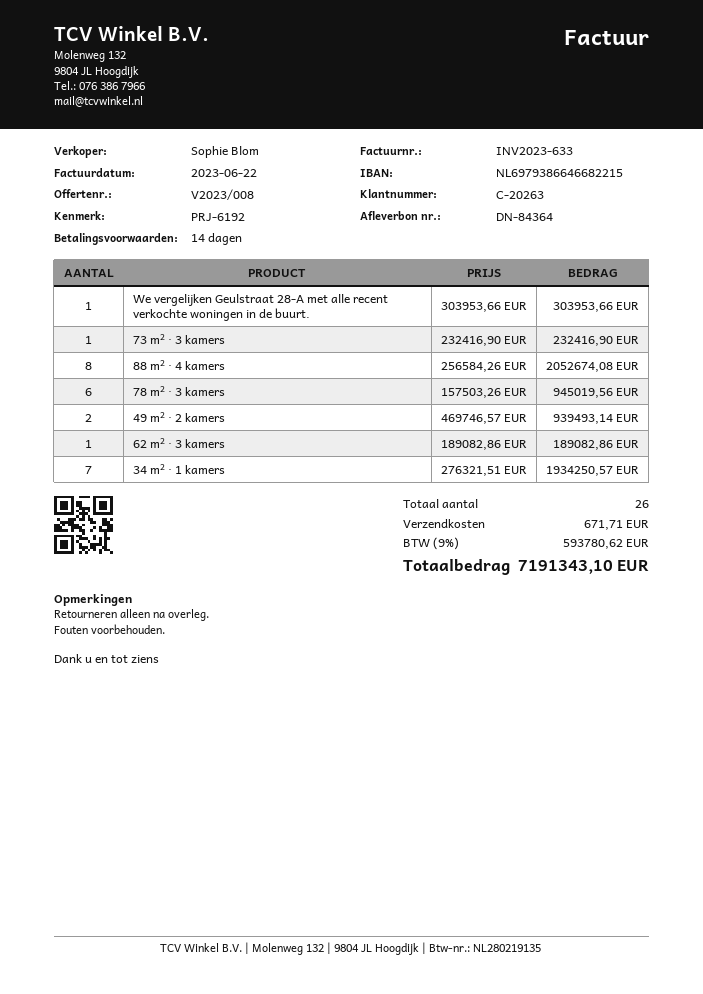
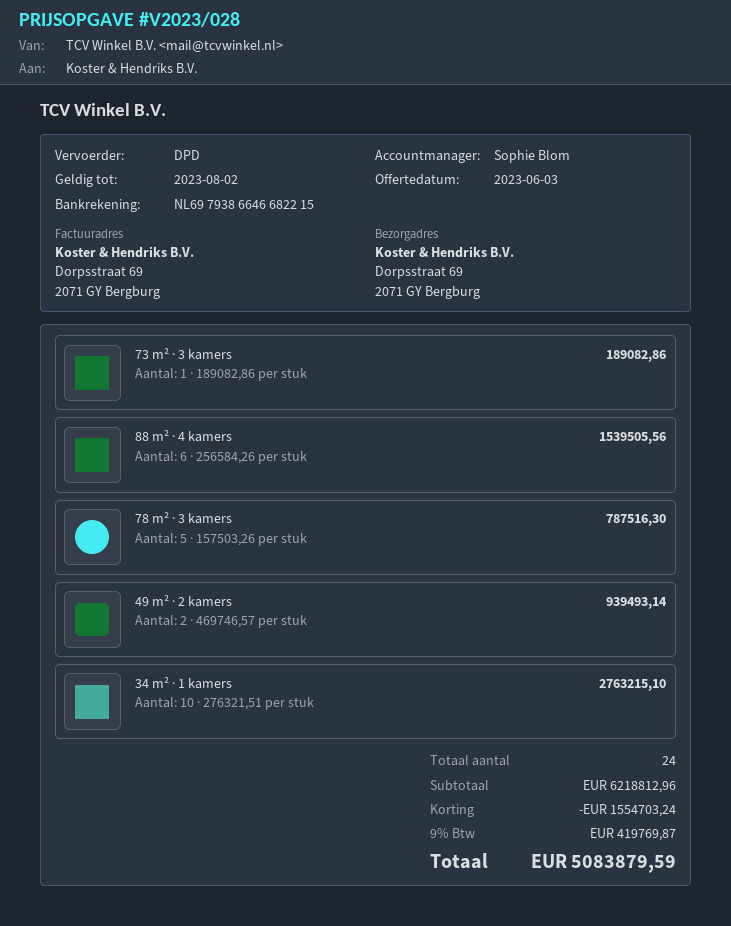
quote number: V2023/008 -> V2023/028
We vergelijken Geulstraat 28-A met alle recent verkochte woningen in de buurt.: 1 x 303953.66 = 303953.66 -> none
73 m² · 3 kamers: 1 x 232416.90 = 232416.90 -> 1 x 189082.86 = 189082.86
88 m² · 4 kamers: 8 x 256584.26 = 2052674.08 -> 6 x 256584.26 = 1539505.56
78 m² · 3 kamers: 6 x 157503.26 = 945019.56 -> 5 x 157503.26 = 787516.30
62 m² · 3 kamers: 1 x 189082.86 = 189082.86 -> none
34 m² · 1 kamers: 7 x 276321.51 = 1934250.57 -> 10 x 276321.51 = 2763215.10
total quantity: 26 -> 24
discount: none -> 1554703.24
shipping: 671.71 -> none
tax: 9% = 593780.62 -> 9% = 419769.87
total: 7191343.10 -> 5083879.59

